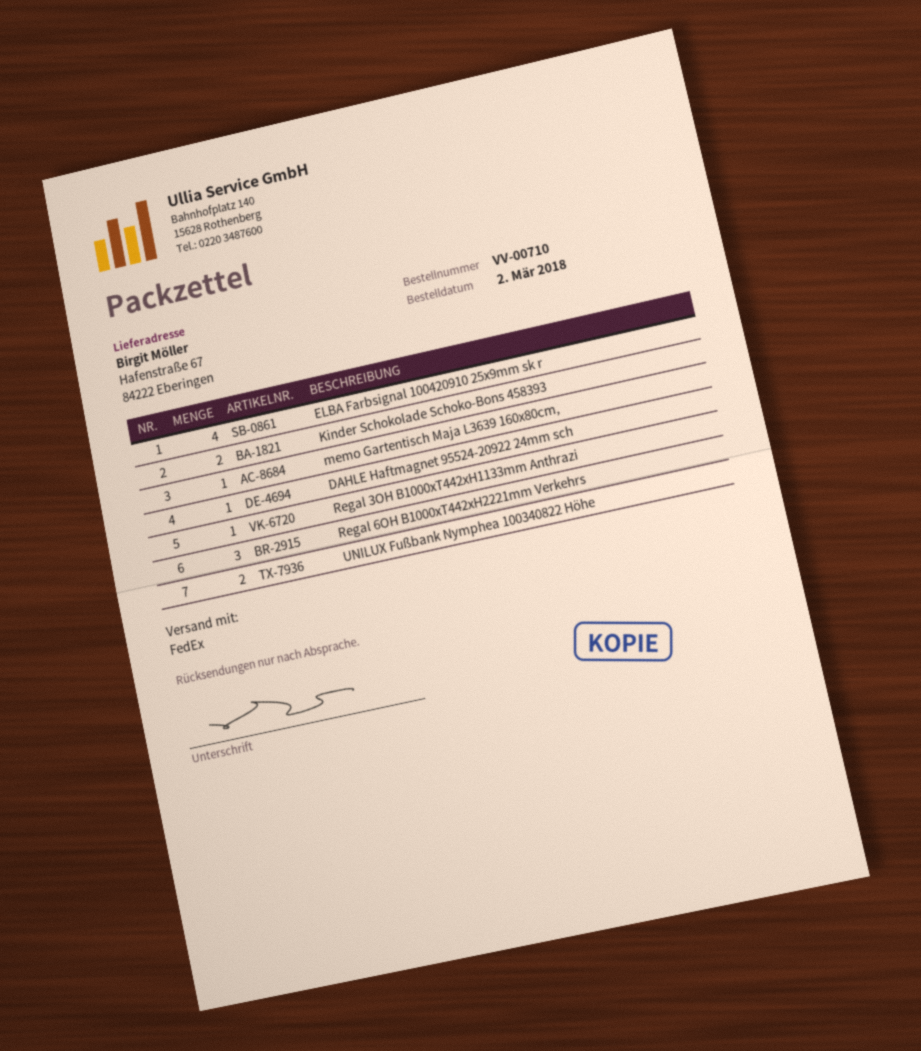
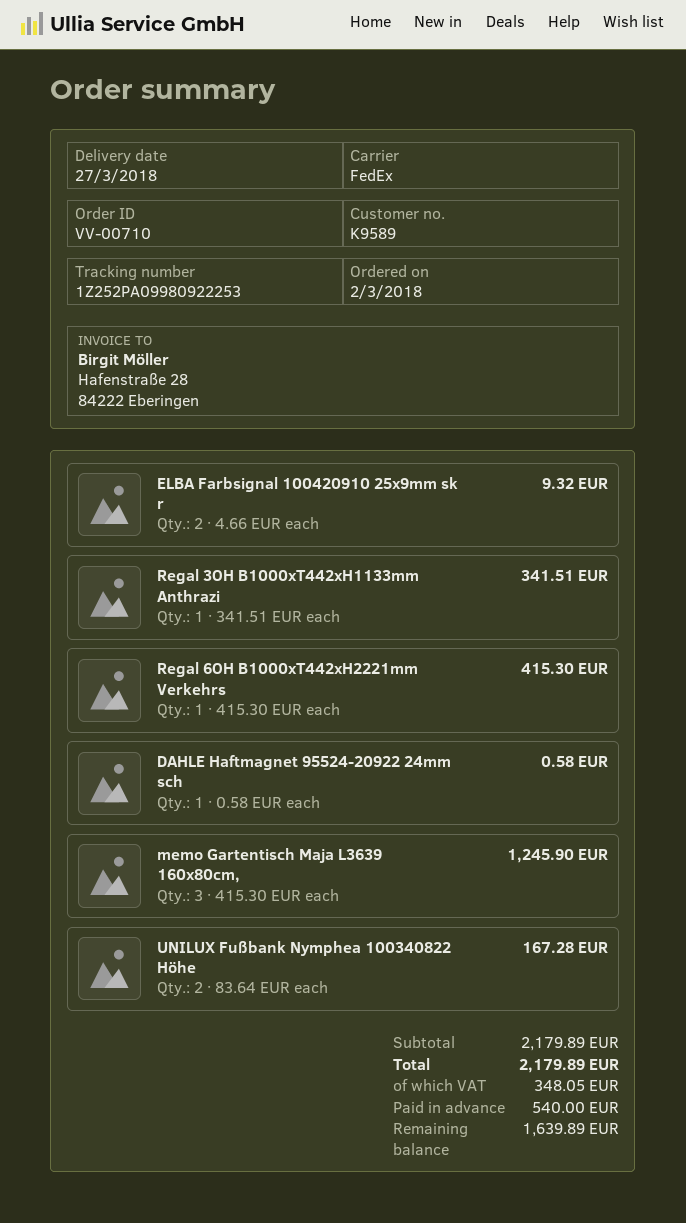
ELBA Farbsignal 100420910 25x9mm sk r: 4 -> 2
Kinder Schokolade Schoko-Bons 458393: 2 -> none
memo Gartentisch Maja L3639 160x80cm,: 1 -> 3
Regal 6OH B1000xT442xH2221mm Verkehrs: 3 -> 1

